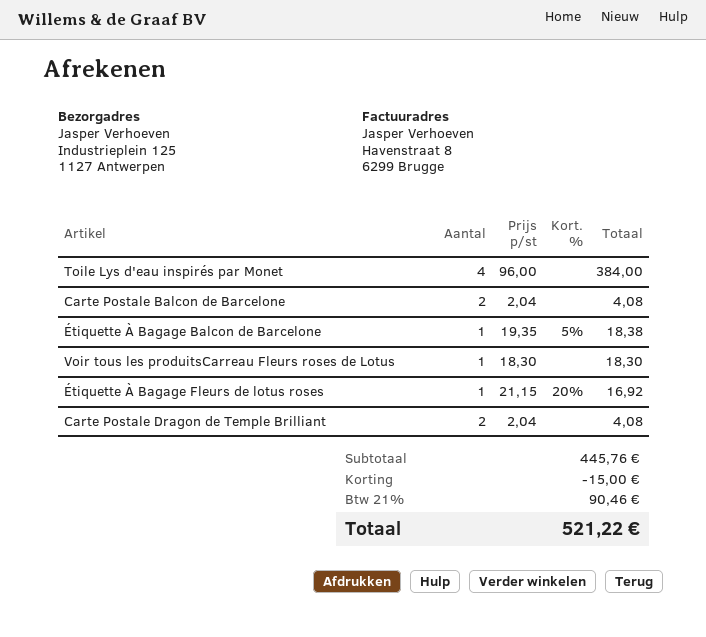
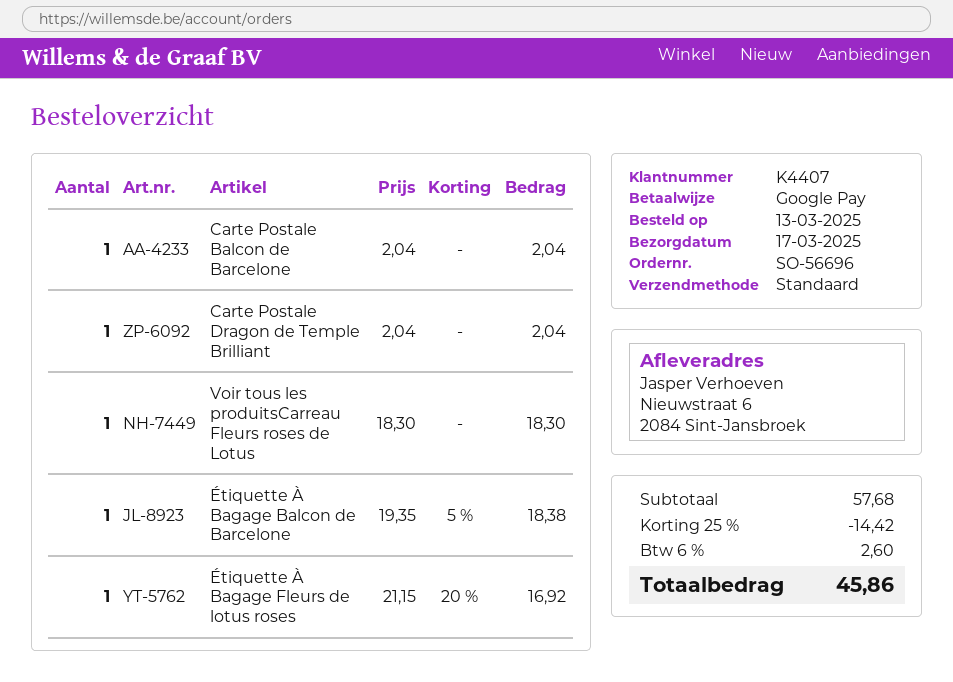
ship to: Industrieplein 125, 1127 Antwerpen -> Nieuwstraat 6, 2084 Sint-Jansbroek
Toile Lys d'eau inspirés par Monet: 4 x 96.00 = 384.00 -> none
Carte Postale Balcon de Barcelone: 2 x 2.04 = 4.08 -> 1 x 2.04 = 2.04
Carte Postale Dragon de Temple Brilliant: 2 x 2.04 = 4.08 -> 1 x 2.04 = 2.04
subtotal: 445.76 -> 57.68
discount: 15.00 -> 14.42
tax: 21% = 90.46 -> 6% = 2.60
total: 521.22 -> 45.86

